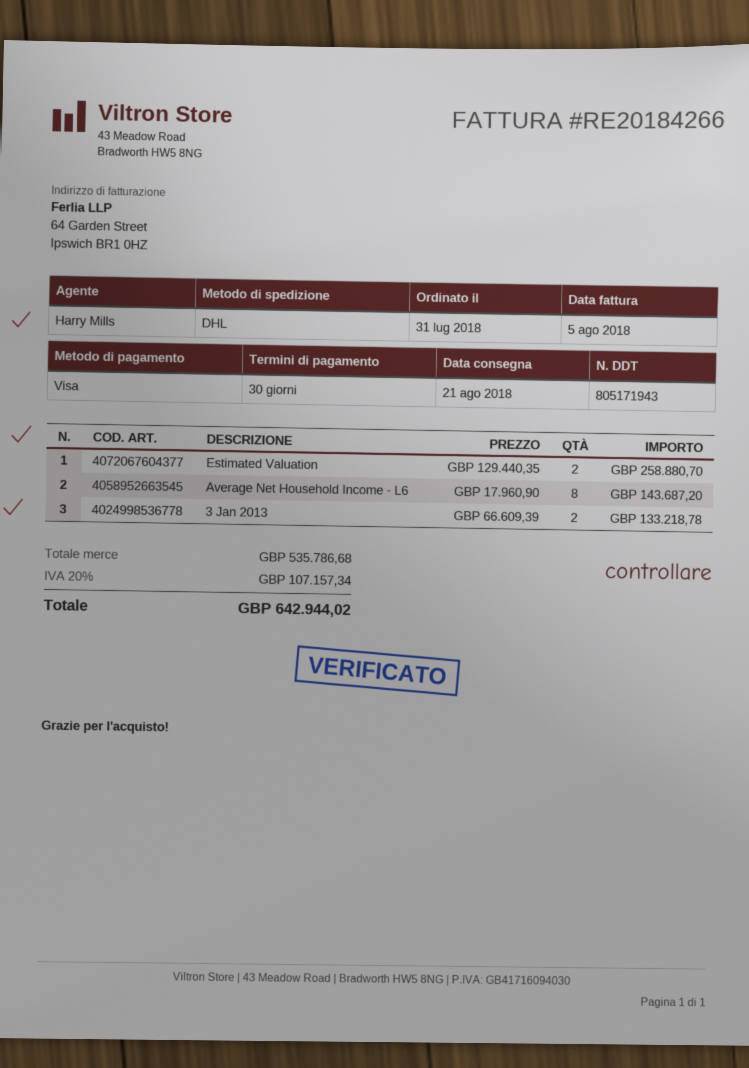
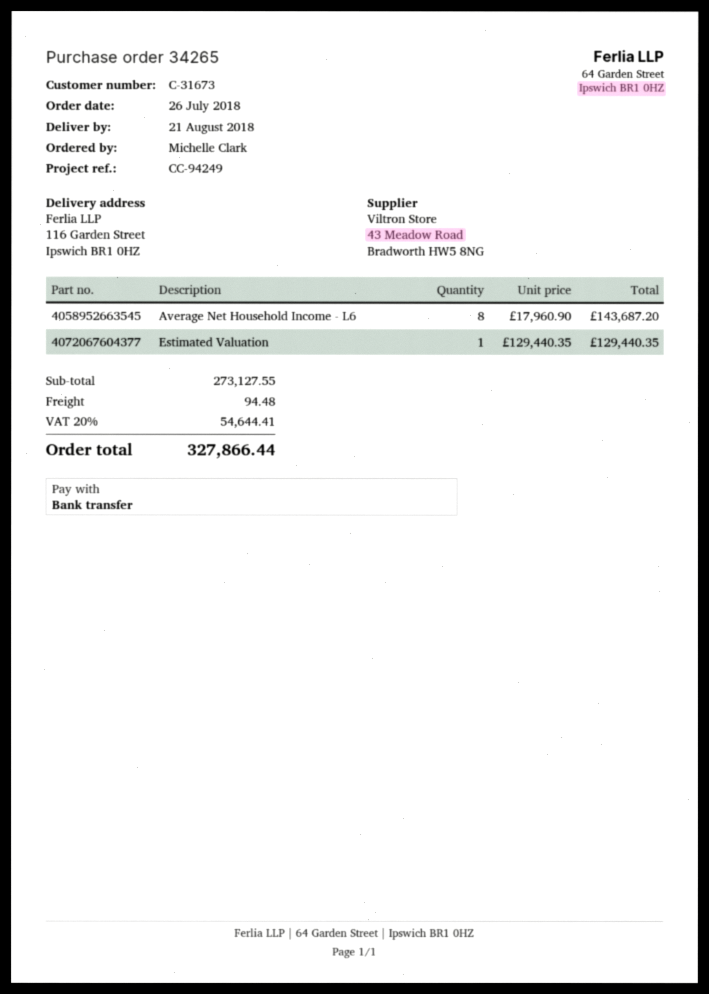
order date: 2018-07-31 -> 2018-07-26
payment method: Visa -> bank transfer
Estimated Valuation: 2 x 129440.35 = 258880.70 -> 1 x 129440.35 = 129440.35
3 Jan 2013: 2 x 66609.39 = 133218.78 -> none
subtotal: 535786.68 -> 273127.55
shipping: none -> 94.48
tax: 20% = 107157.34 -> 20% = 54644.41
total: 642944.02 -> 327866.44

